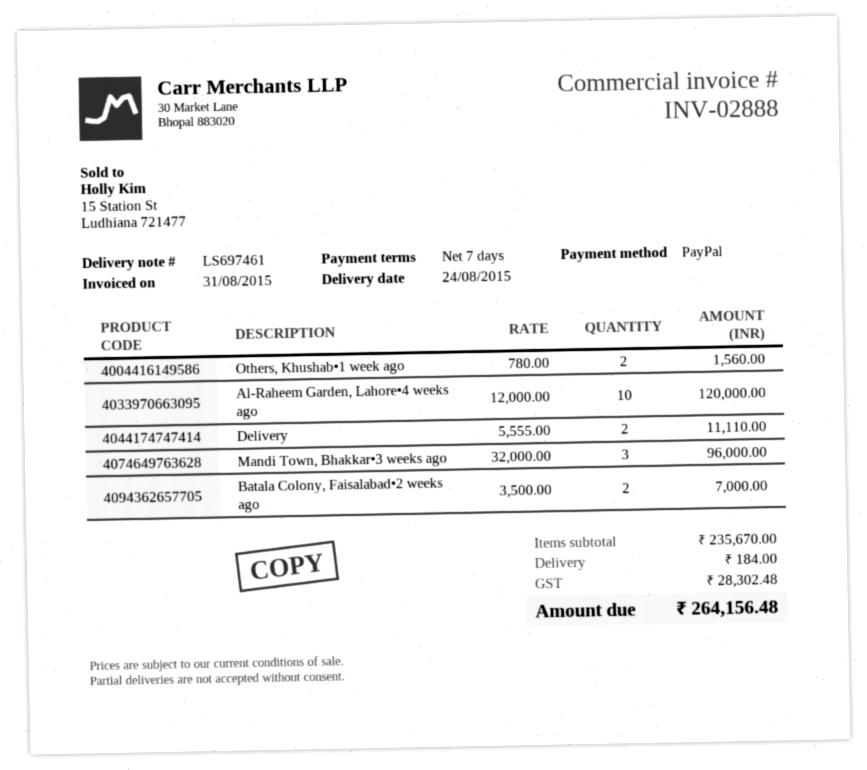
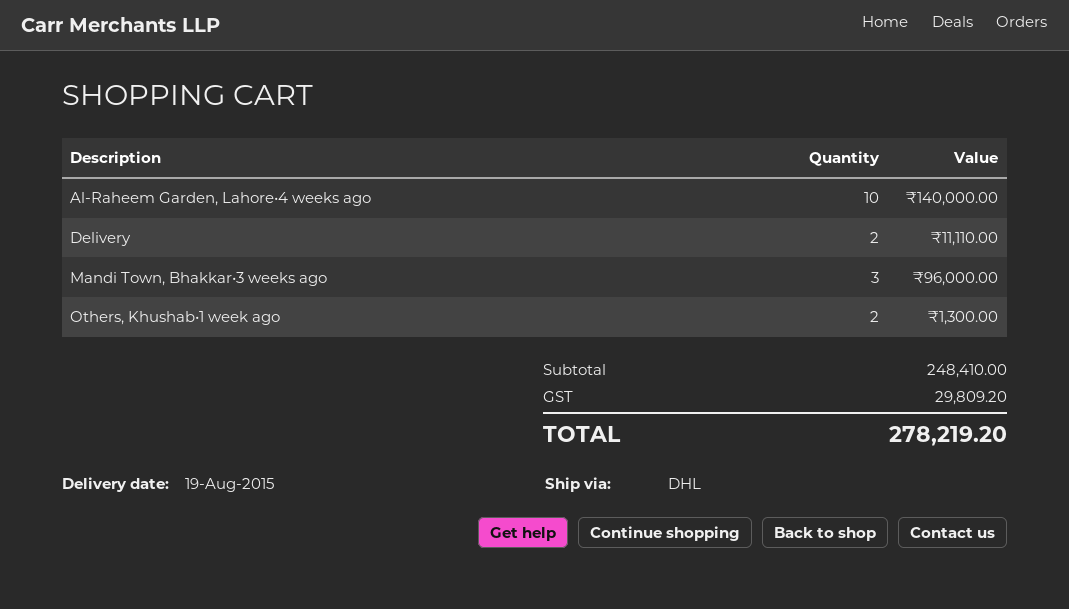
delivery date: 2015-08-24 -> 2015-08-19
Others, Khushab•1 week ago: 2 for 1560.00 -> 2 for 1300.00
Al-Raheem Garden, Lahore•4 weeks ago: 10 for 120000.00 -> 10 for 140000.00
Batala Colony, Faisalabad•2 weeks ago: 2 for 7000.00 -> none
subtotal: 235670.00 -> 248410.00
shipping: 184.00 -> none
tax: 28302.48 -> 29809.20
total: 264156.48 -> 278219.20

